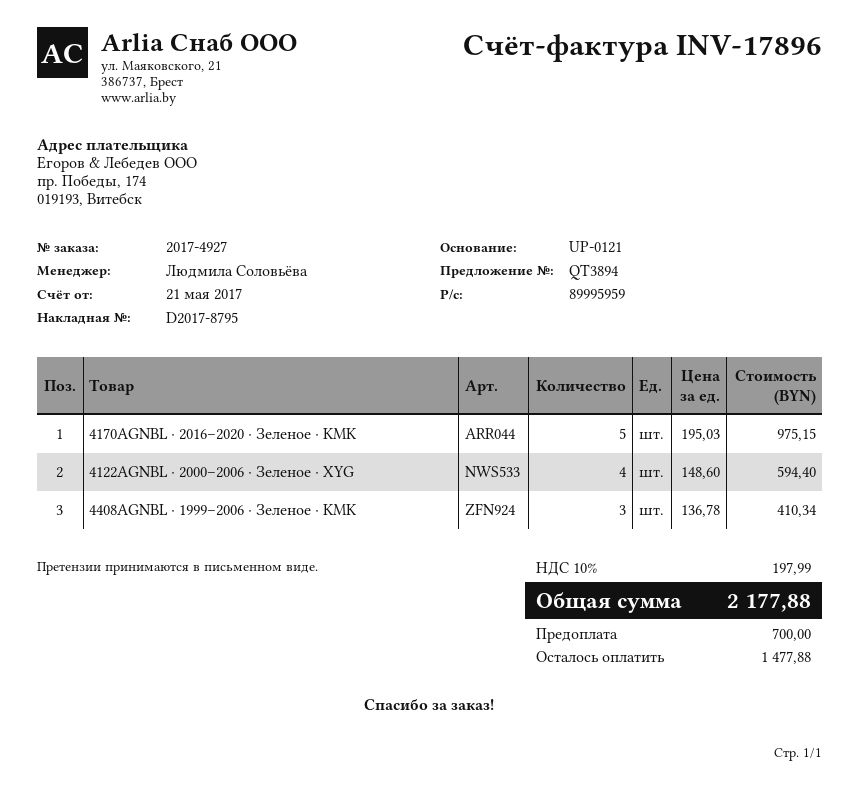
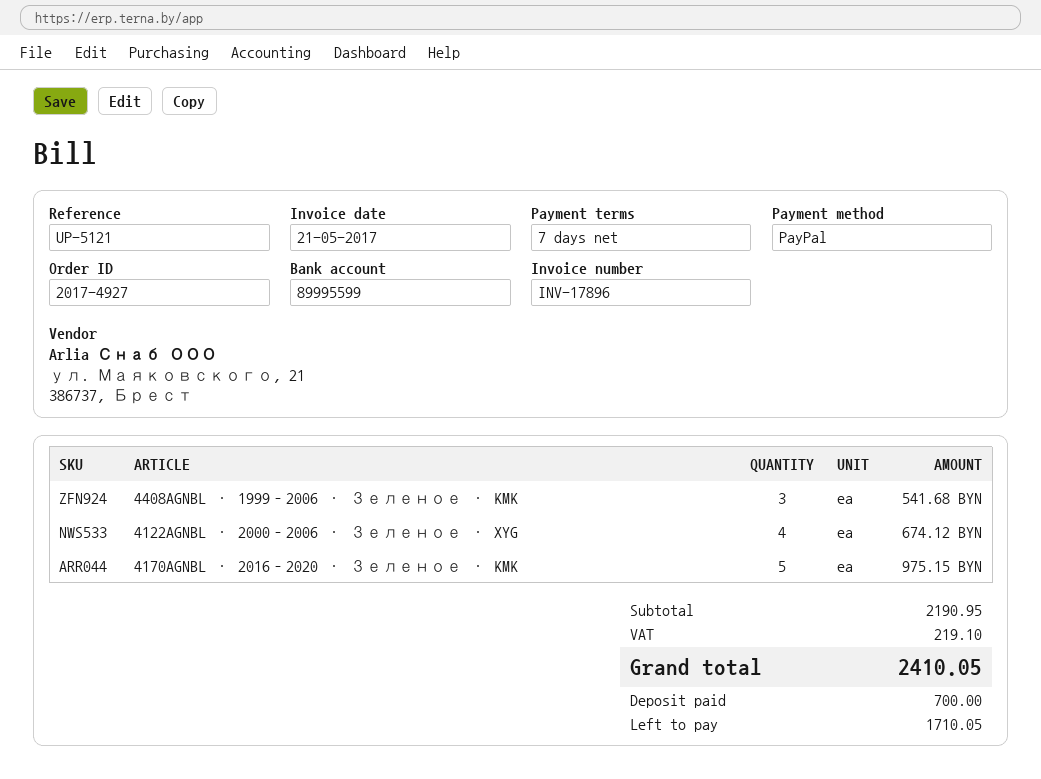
reference: UP-0121 -> UP-5121
bank account: 89995959 -> 89995599
4122AGNBL · 2000–2006 · Зеленое · XYG: 4 for 594.40 -> 4 for 674.12
4408AGNBL · 1999–2006 · Зеленое · KMK: 3 for 410.34 -> 3 for 541.68
tax: 197.99 -> 219.10
total: 2177.88 -> 2410.05
balance: 1477.88 -> 1710.05

